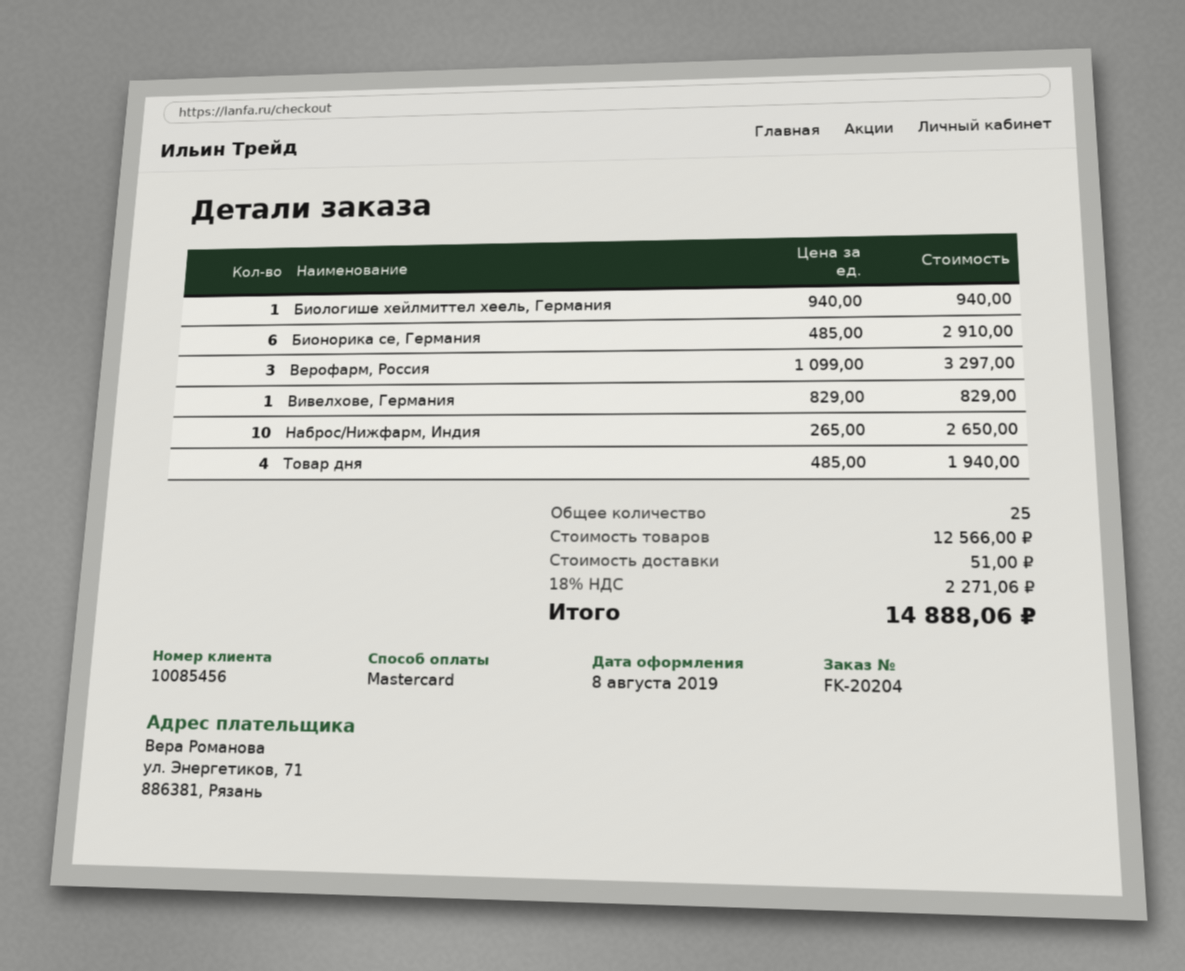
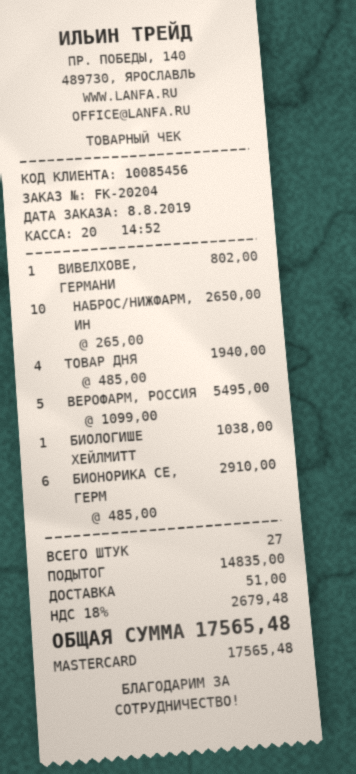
Биологише хейлмиттел хеель, Германия: 1 x 940.00 = 940.00 -> 1 x 1038.00 = 1038.00
Верофарм, Россия: 3 x 1099.00 = 3297.00 -> 5 x 1099.00 = 5495.00
Вивелхове, Германия: 1 x 829.00 = 829.00 -> 1 x 802.00 = 802.00
total quantity: 25 -> 27
subtotal: 12566.00 -> 14835.00
tax: 18% = 2271.06 -> 18% = 2679.48
total: 14888.06 -> 17565.48

